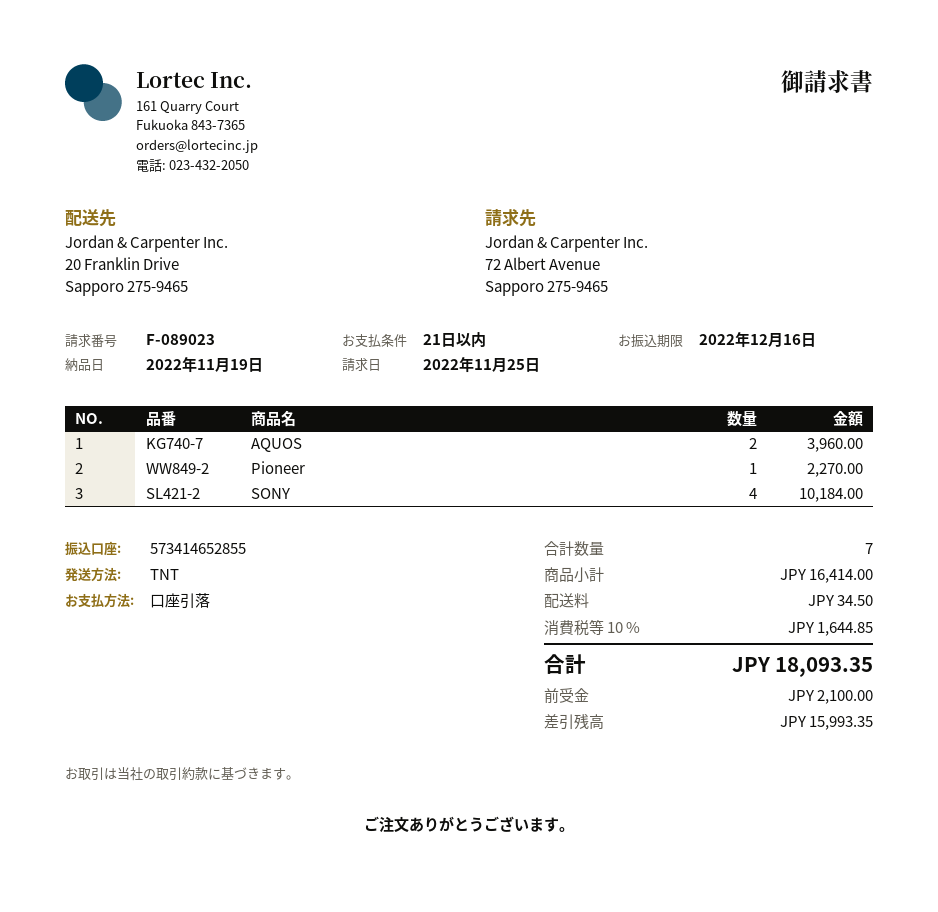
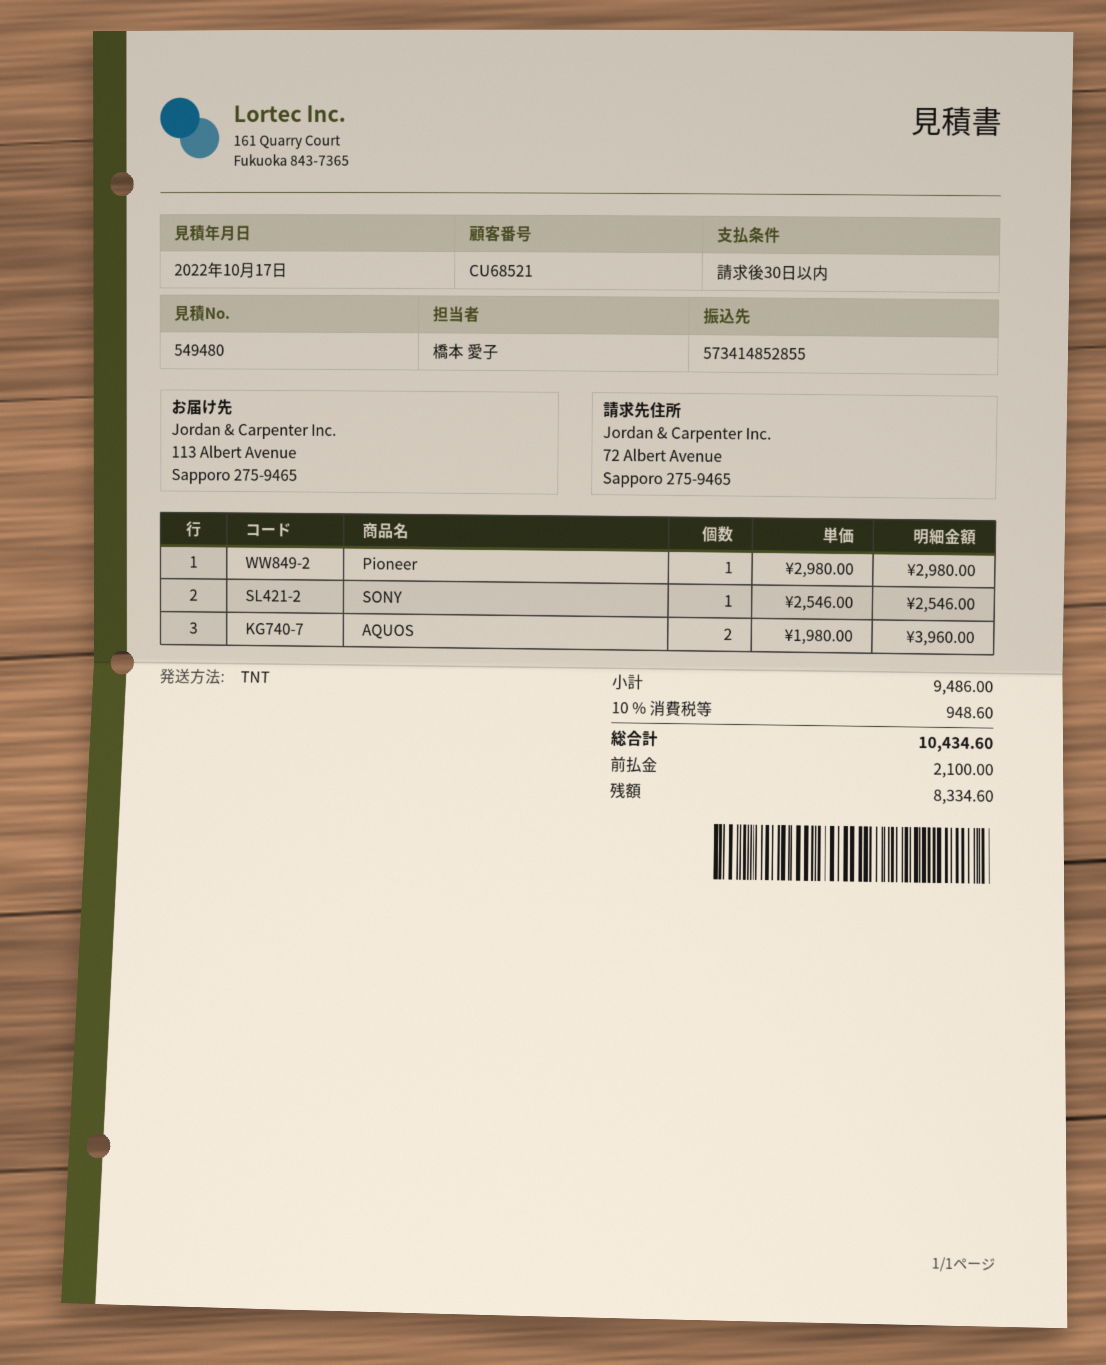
payment terms: 21 days -> 30 days
bank account: 573414652855 -> 573414852855
ship to: 20 Franklin Drive, Sapporo 275-9465 -> 113 Albert Avenue, Sapporo 275-9465
Pioneer: 1 for 2270.00 -> 1 for 2980.00
SONY: 4 for 10184.00 -> 1 for 2546.00
subtotal: 16414.00 -> 9486.00
shipping: 34.50 -> none
tax: 10% = 1644.85 -> 10% = 948.60
total: 18093.35 -> 10434.60
balance: 15993.35 -> 8334.60

